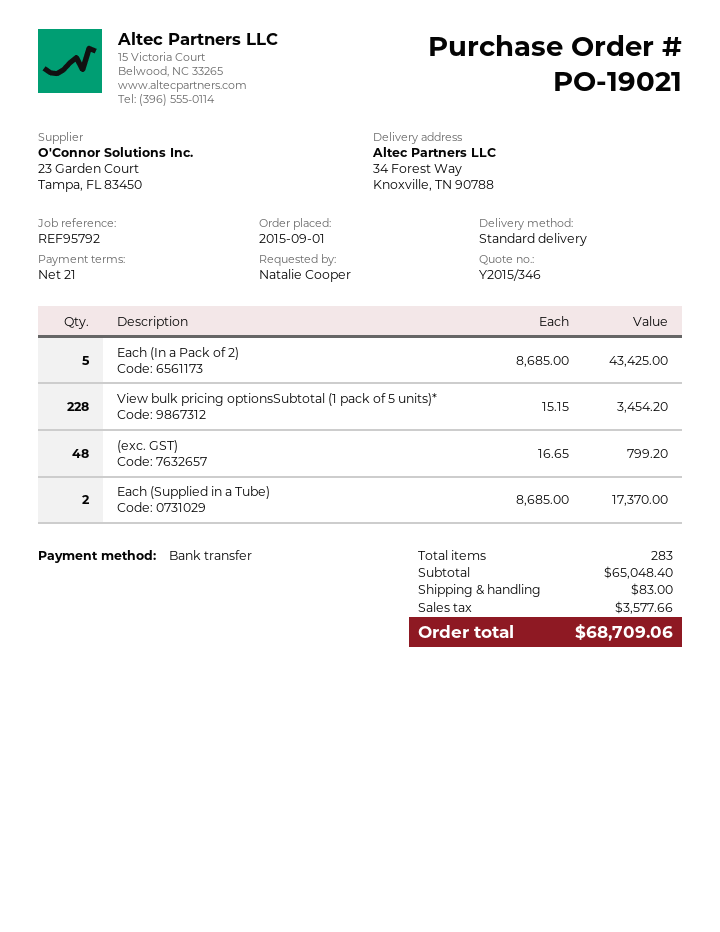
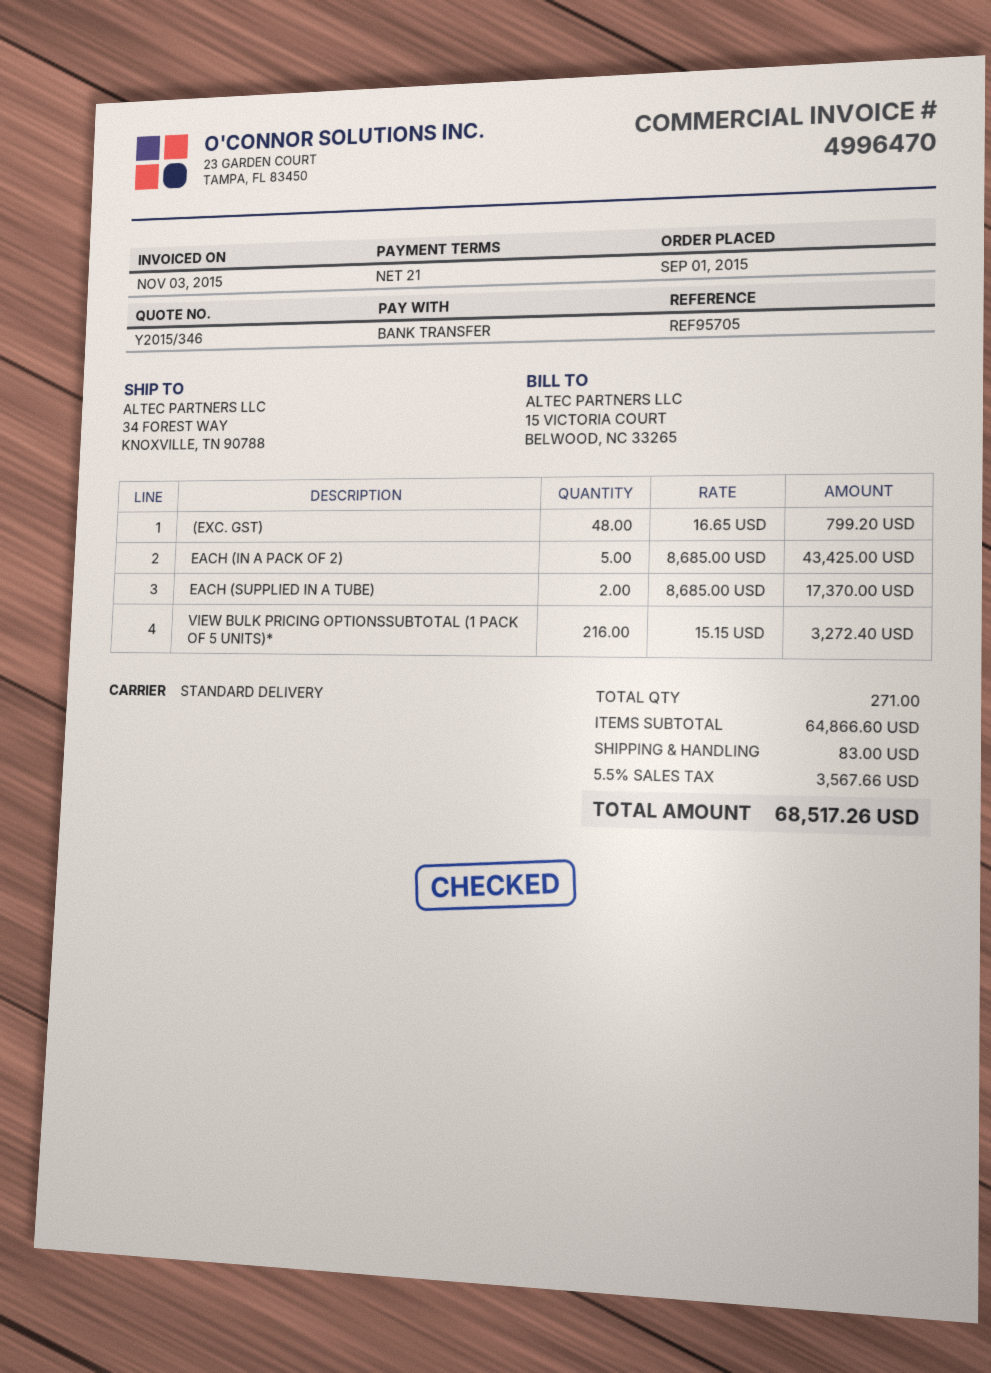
reference: REF95792 -> REF95705
View bulk pricing optionsSubtotal (1 pack of 5 units)*: 228 x 15.15 = 3454.20 -> 216 x 15.15 = 3272.40
total quantity: 283 -> 271
subtotal: 65048.40 -> 64866.60
tax: 3577.66 -> 3567.66
total: 68709.06 -> 68517.26

